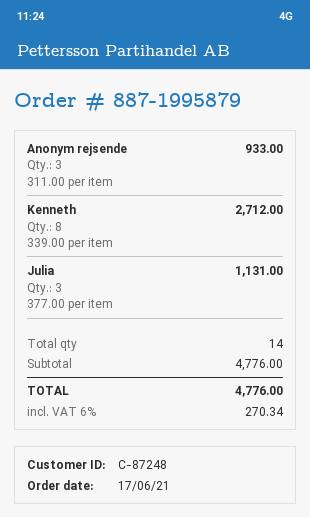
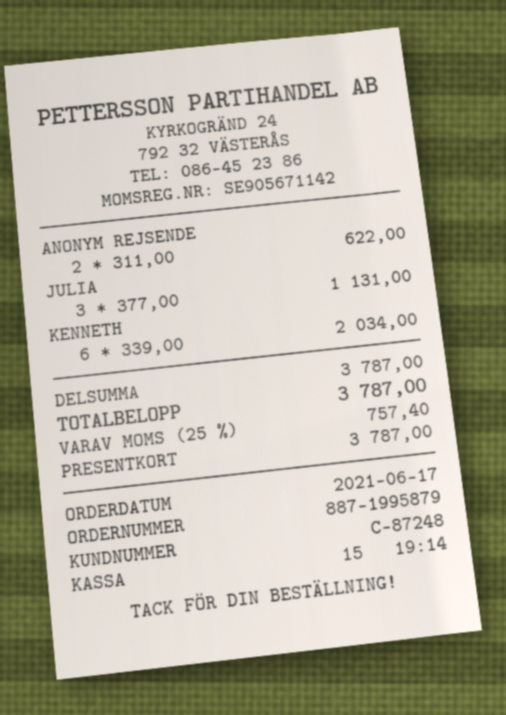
Anonym rejsende: 3 x 311.00 = 933.00 -> 2 x 311.00 = 622.00
Kenneth: 8 x 339.00 = 2712.00 -> 6 x 339.00 = 2034.00
subtotal: 4776.00 -> 3787.00
tax: 6% = 270.34 -> 25% = 757.40
total: 4776.00 -> 3787.00

